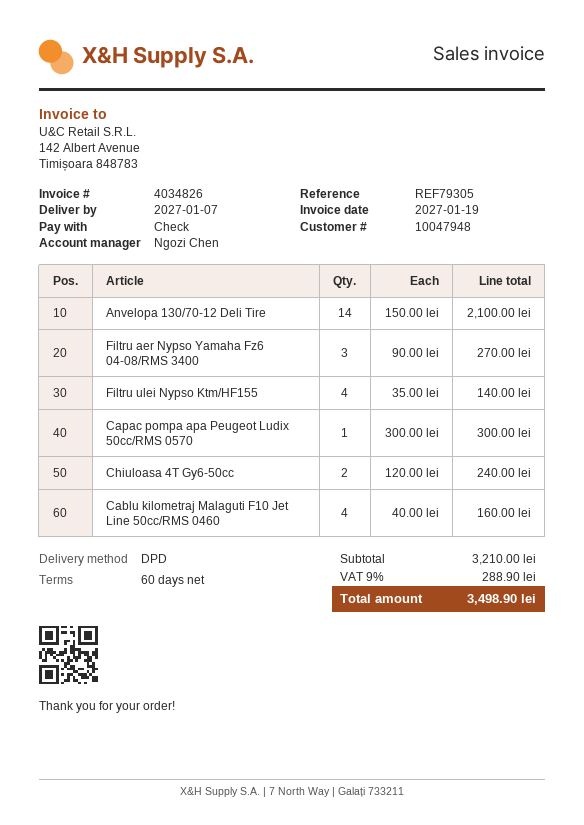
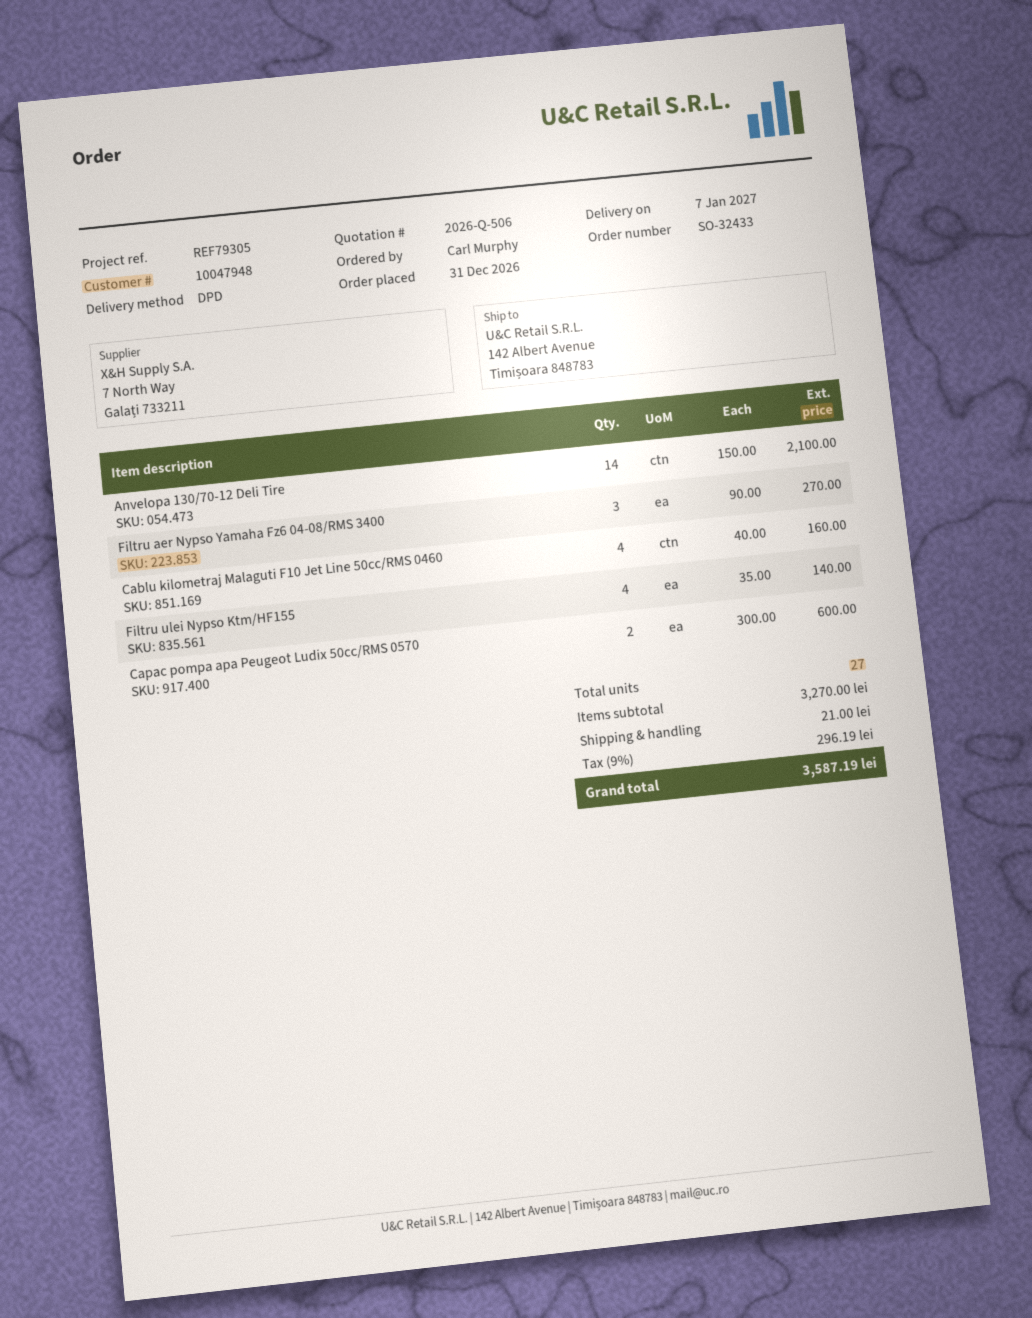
Capac pompa apa Peugeot Ludix 50cc/RMS 0570: 1 x 300.00 = 300.00 -> 2 x 300.00 = 600.00
Chiuloasa 4T Gy6-50cc: 2 x 120.00 = 240.00 -> none
subtotal: 3210.00 -> 3270.00
shipping: none -> 21.00
tax: 9% = 288.90 -> 9% = 296.19
total: 3498.90 -> 3587.19

